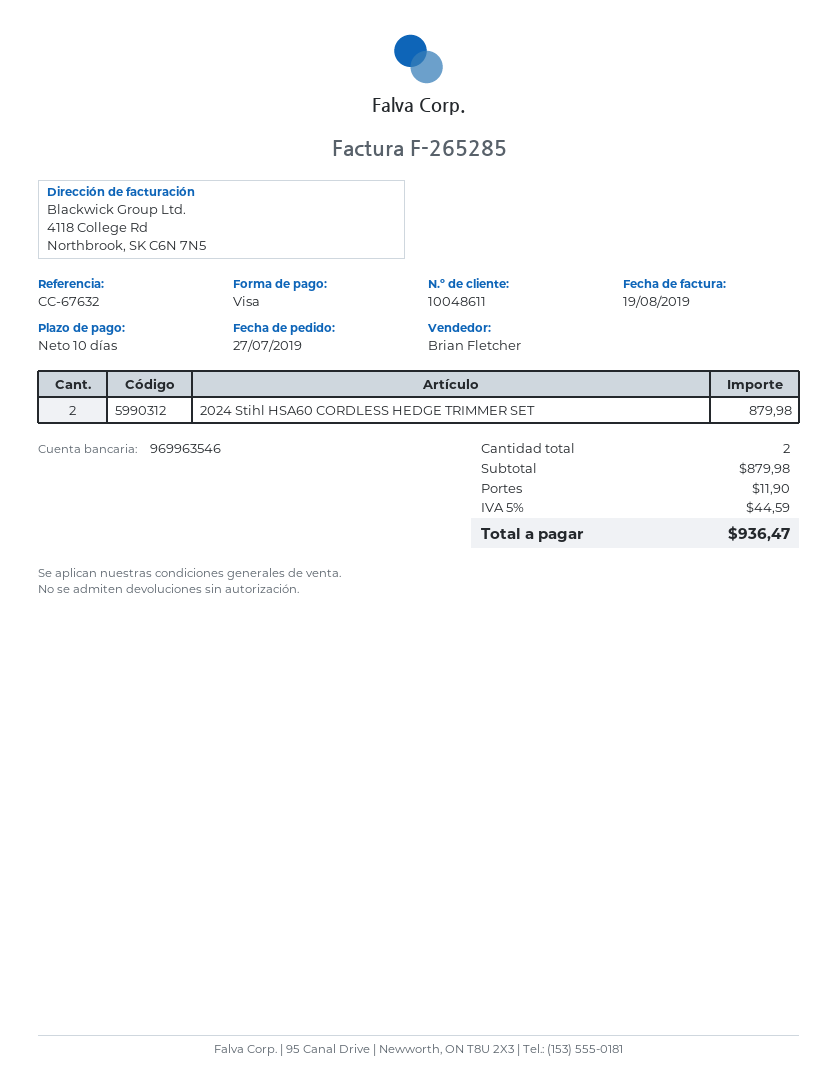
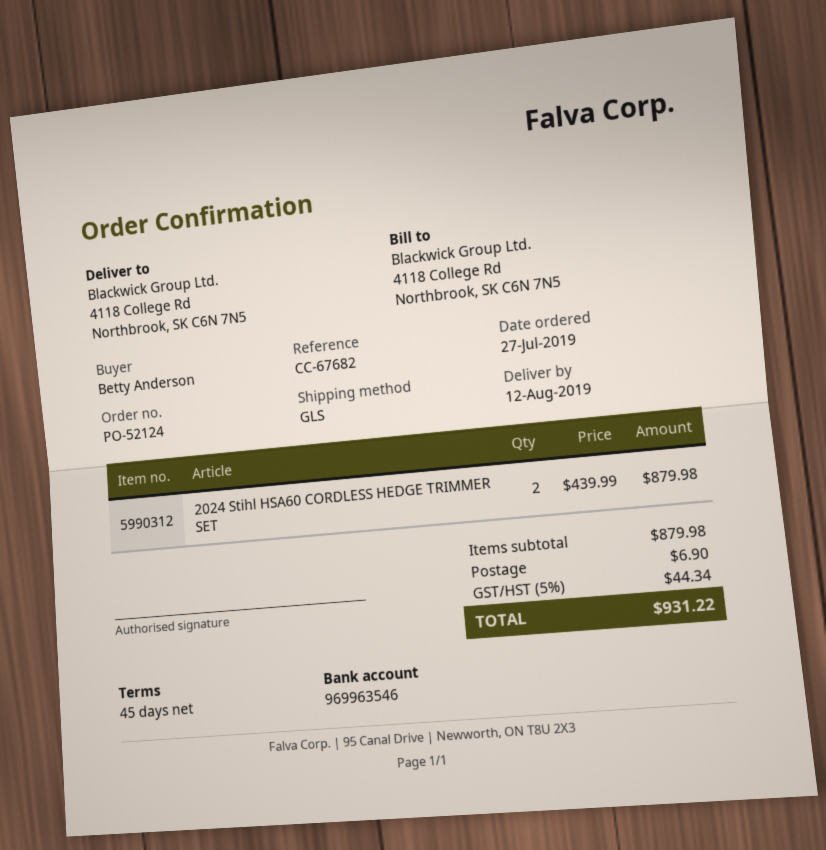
payment terms: 10 days -> 45 days
reference: CC-67632 -> CC-67682
shipping: 11.90 -> 6.90
tax: 5% = 44.59 -> 5% = 44.34
total: 936.47 -> 931.22

